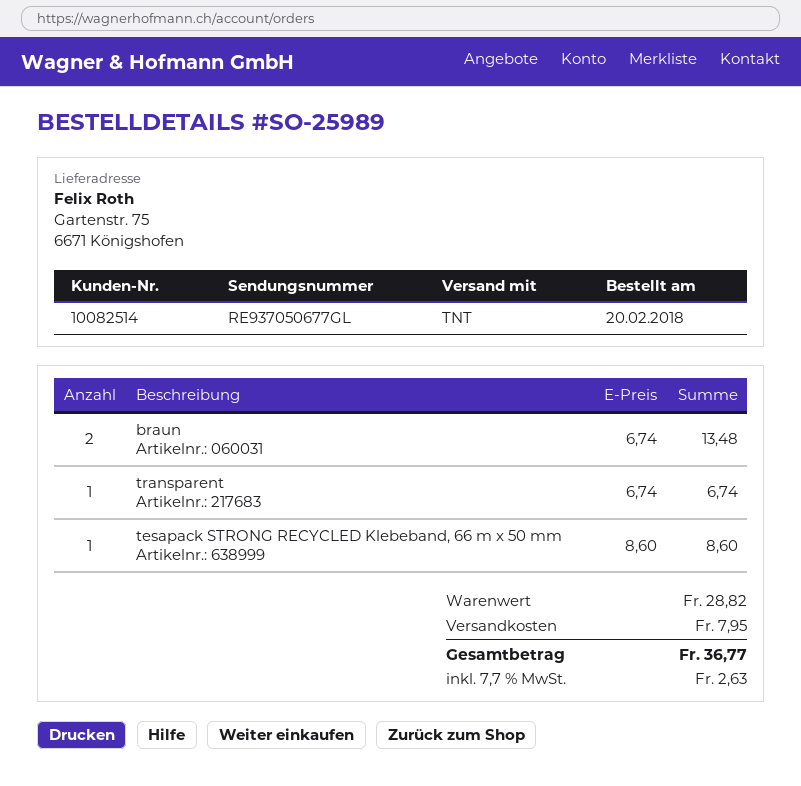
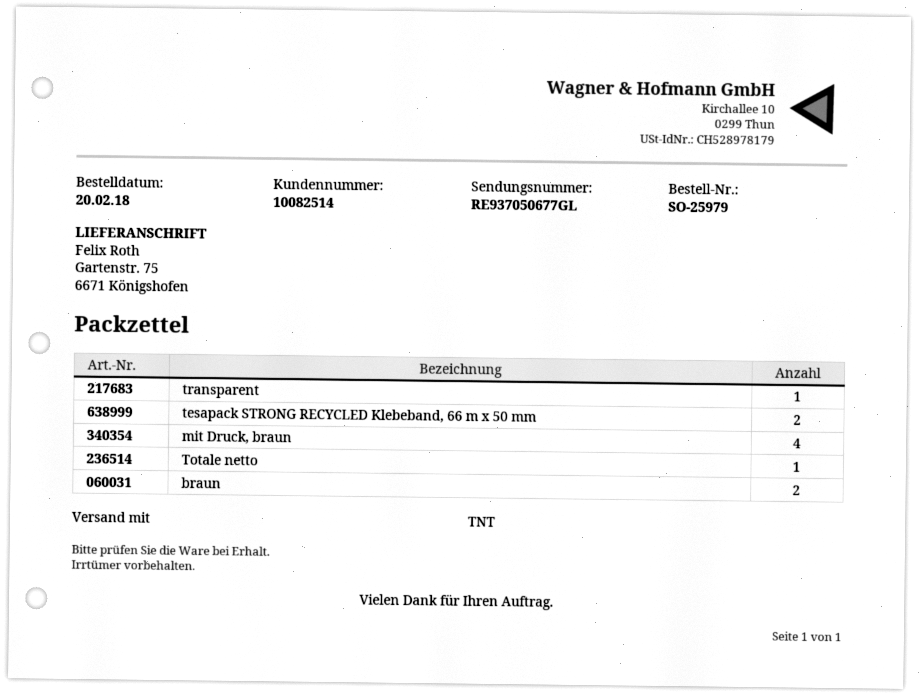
order number: SO-25989 -> SO-25979
tesapack STRONG RECYCLED Klebeband, 66 m x 50 mm: 1 -> 2
mit Druck, braun: none -> 4
Totale netto: none -> 1

